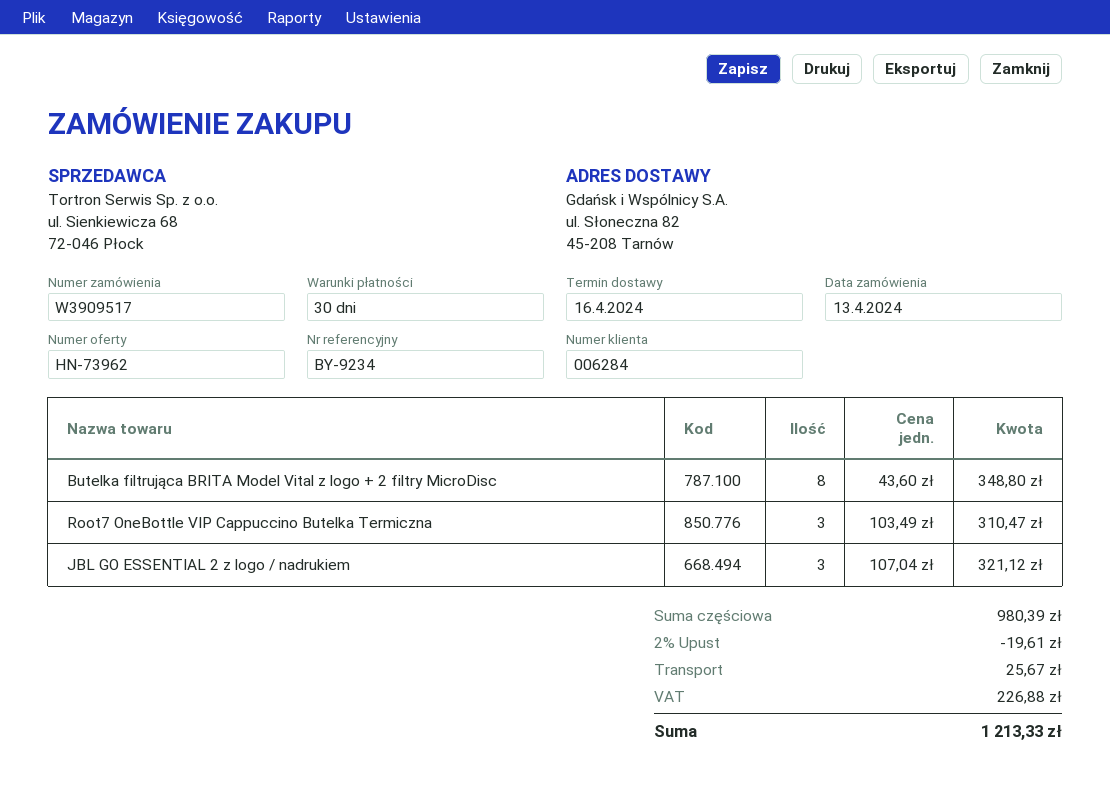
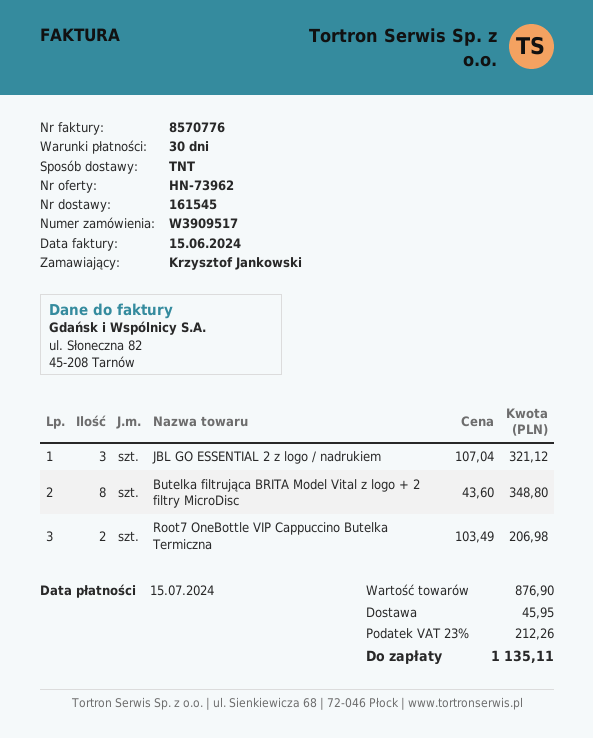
Root7 OneBottle VIP Cappuccino Butelka Termiczna: 3 x 103.49 = 310.47 -> 2 x 103.49 = 206.98
subtotal: 980.39 -> 876.90
discount: 2% = 19.61 -> none
shipping: 25.67 -> 45.95
tax: 226.88 -> 212.26
total: 1213.33 -> 1135.11

